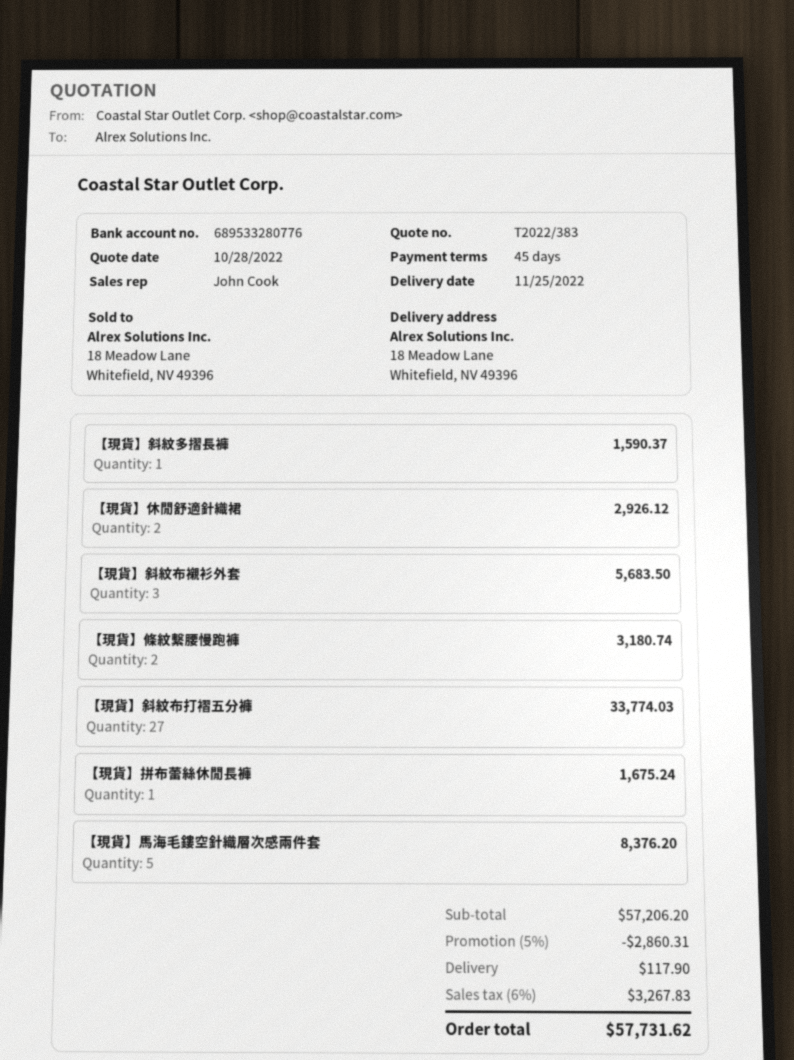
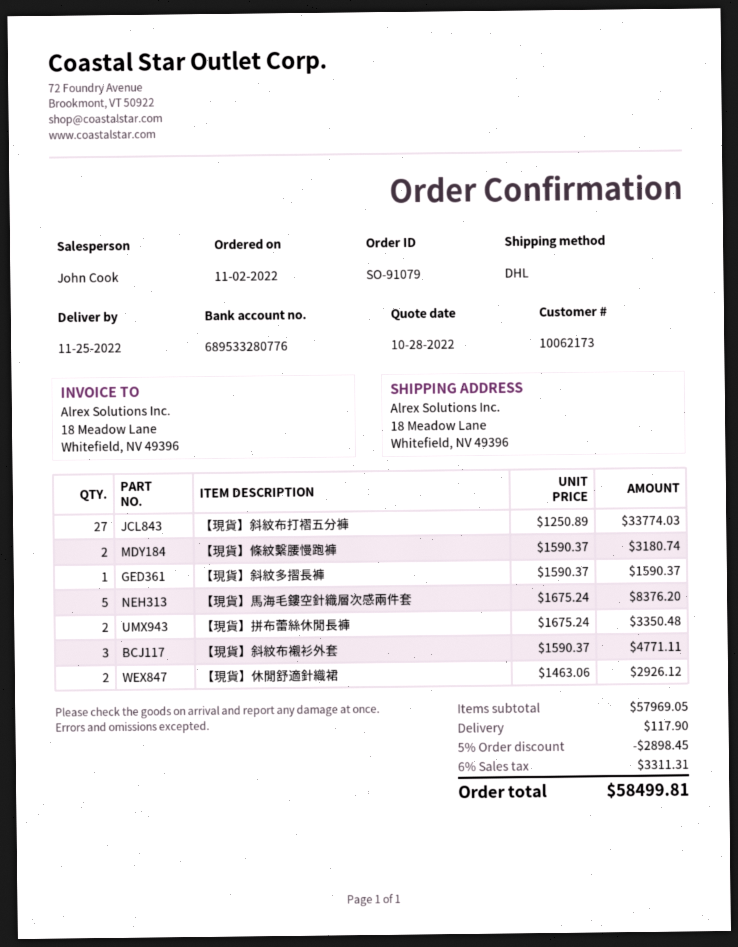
【現貨】斜紋布襯衫外套: 3 for 5683.50 -> 3 for 4771.11
【現貨】拼布蕾絲休閒長褲: 1 for 1675.24 -> 2 for 3350.48
subtotal: 57206.20 -> 57969.05
discount: 5% = 2860.31 -> 5% = 2898.45
tax: 6% = 3267.83 -> 6% = 3311.31
total: 57731.62 -> 58499.81

